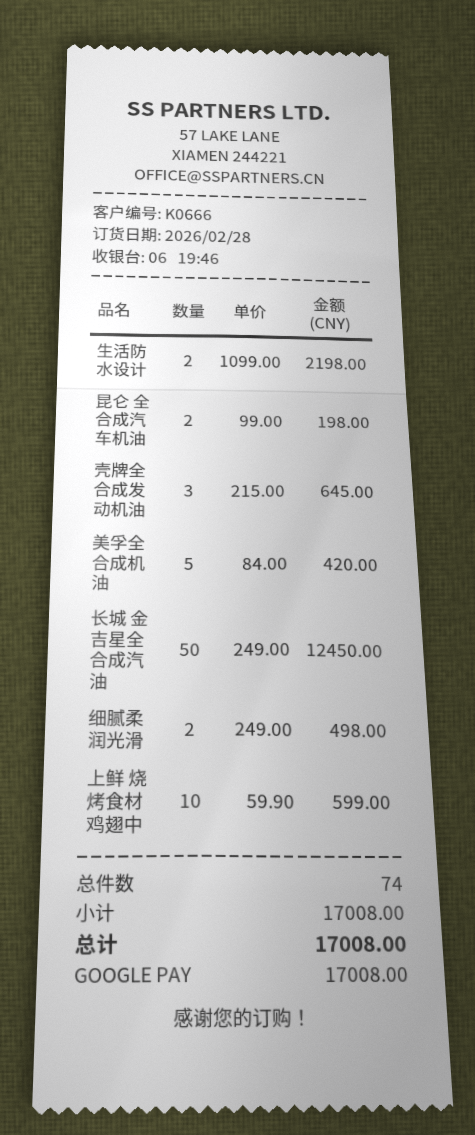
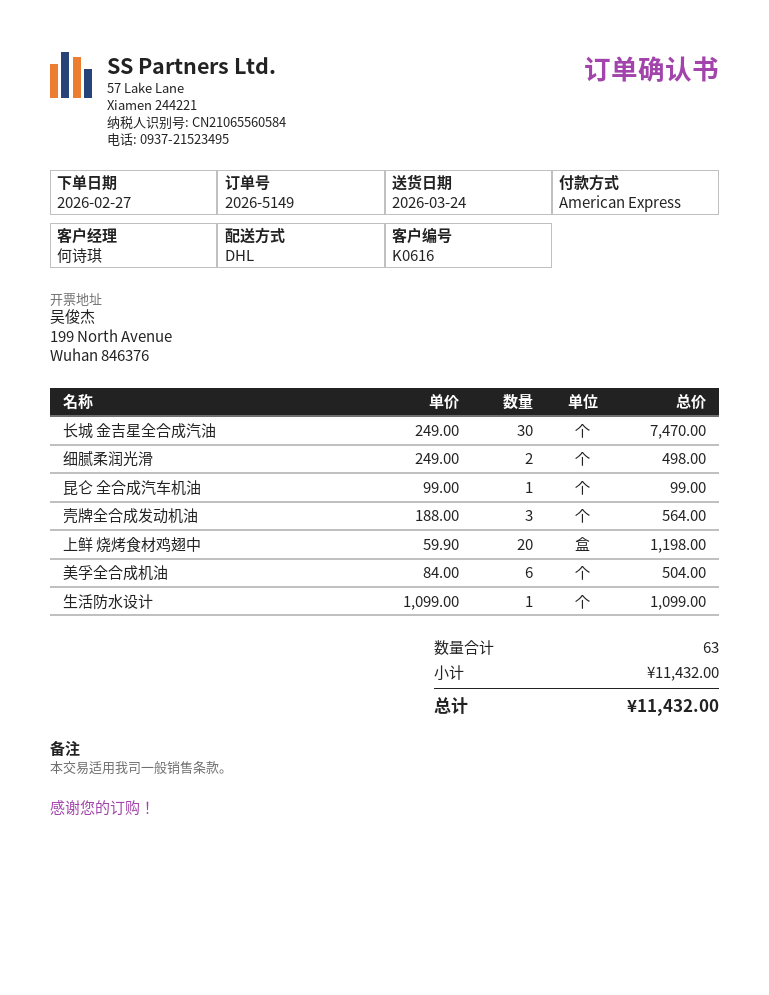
order date: 2026-02-28 -> 2026-02-27
customer number: K0666 -> K0616
payment method: Google Pay -> American Express
生活防水设计: 2 x 1099.00 = 2198.00 -> 1 x 1099.00 = 1099.00
昆仑 全合成汽车机油: 2 x 99.00 = 198.00 -> 1 x 99.00 = 99.00
壳牌全合成发动机油: 3 x 215.00 = 645.00 -> 3 x 188.00 = 564.00
美孚全合成机油: 5 x 84.00 = 420.00 -> 6 x 84.00 = 504.00
长城 金吉星全合成汽油: 50 x 249.00 = 12450.00 -> 30 x 249.00 = 7470.00
上鲜 烧烤食材鸡翅中: 10 x 59.90 = 599.00 -> 20 x 59.90 = 1198.00
total quantity: 74 -> 63
subtotal: 17008.00 -> 11432.00
total: 17008.00 -> 11432.00

